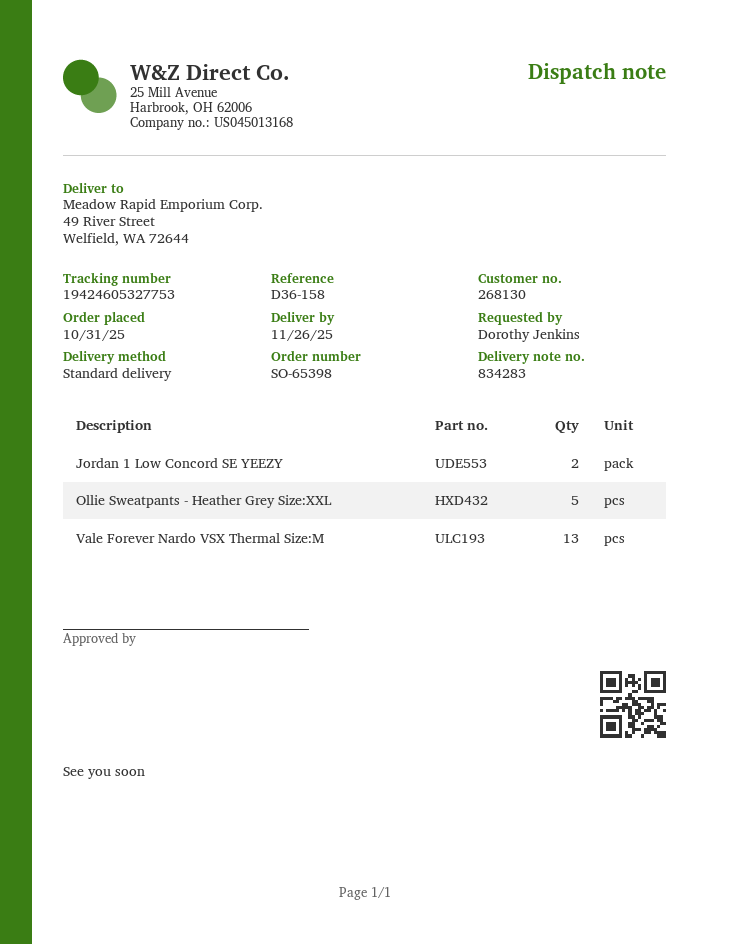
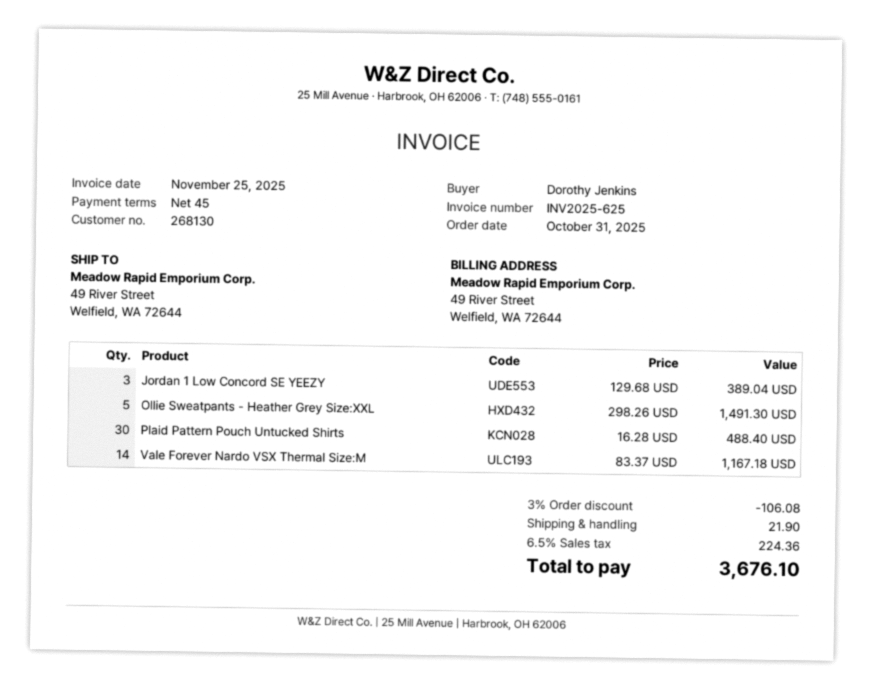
Jordan 1 Low Concord SE YEEZY: 2 -> 3
Vale Forever Nardo VSX Thermal Size:M: 13 -> 14
Plaid Pattern Pouch Untucked Shirts: none -> 30

